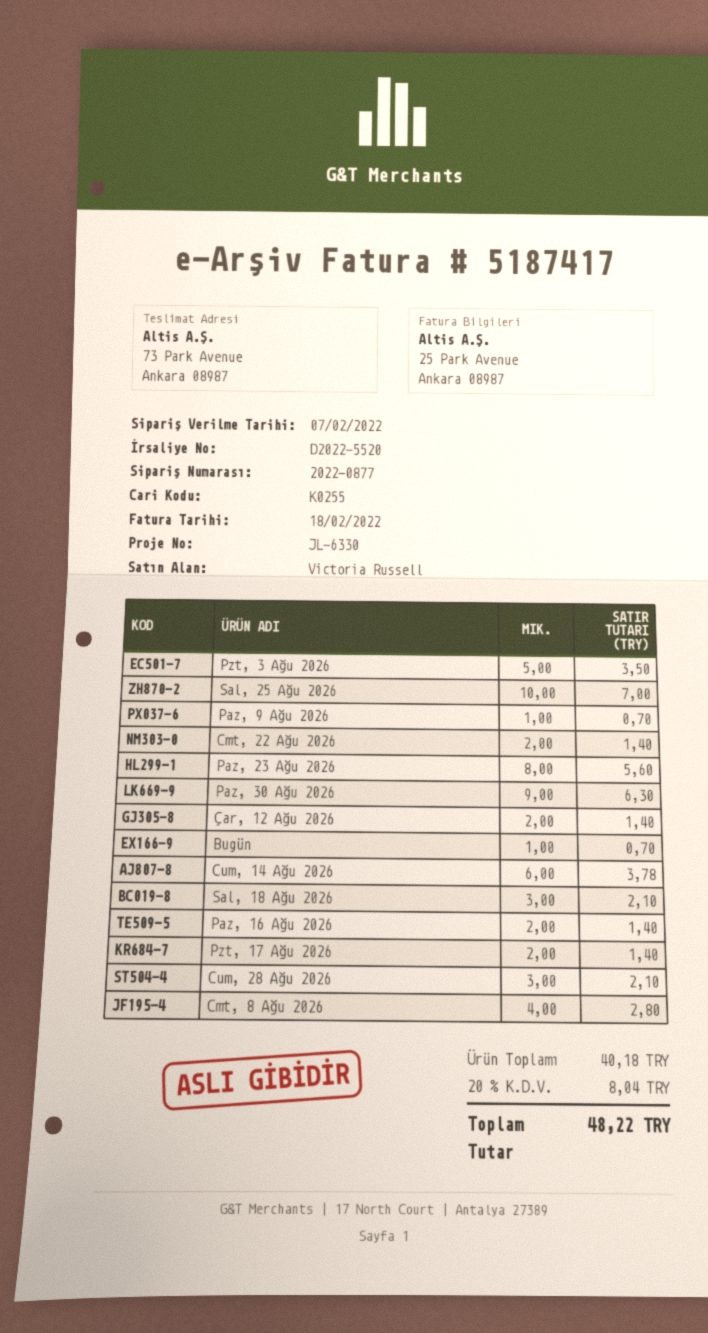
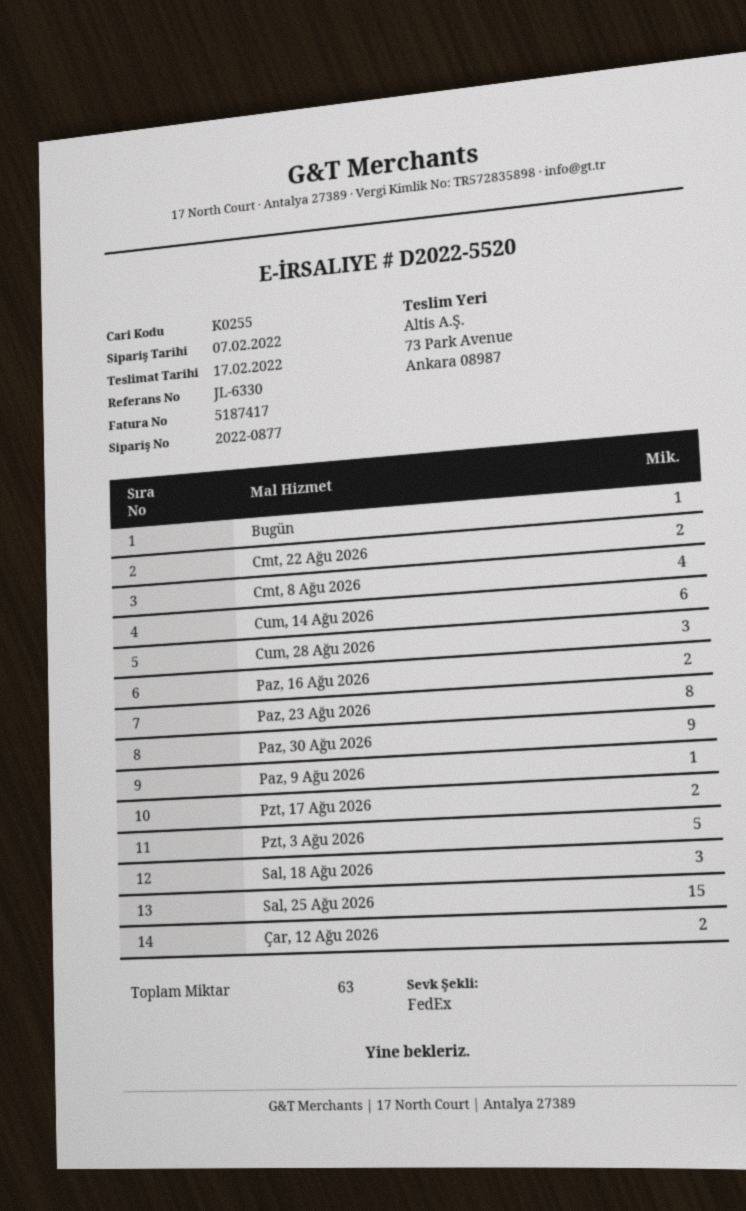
Sal, 25 Ağu 2026: 10 -> 15

